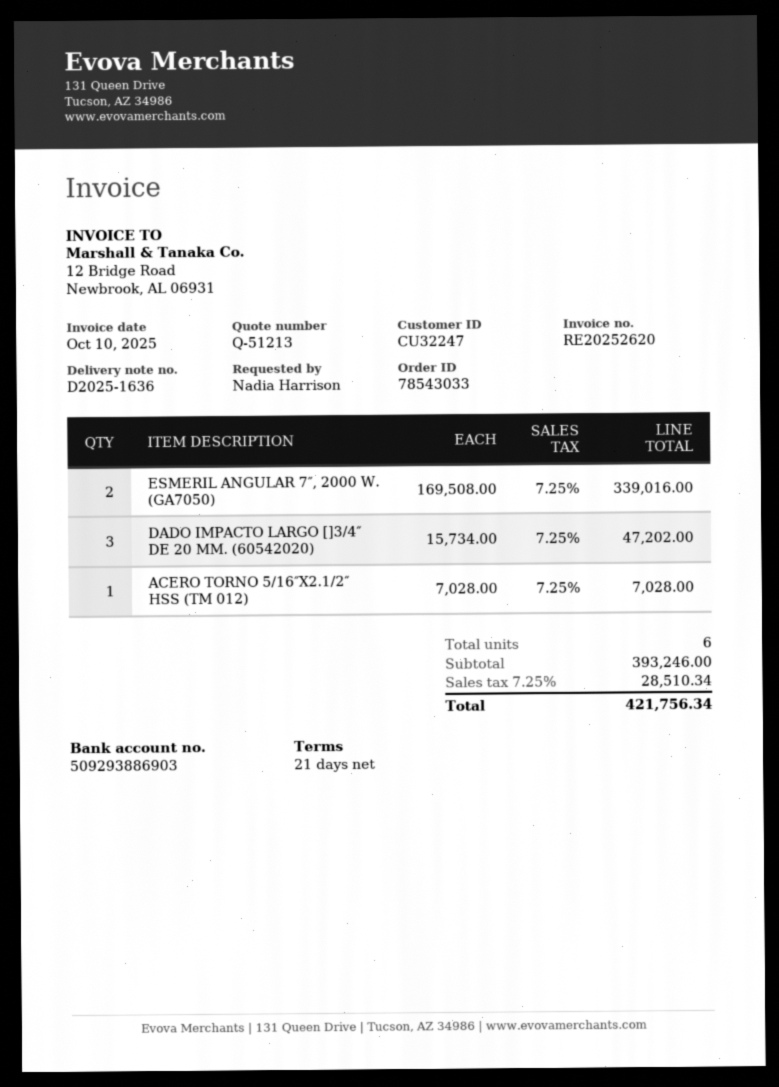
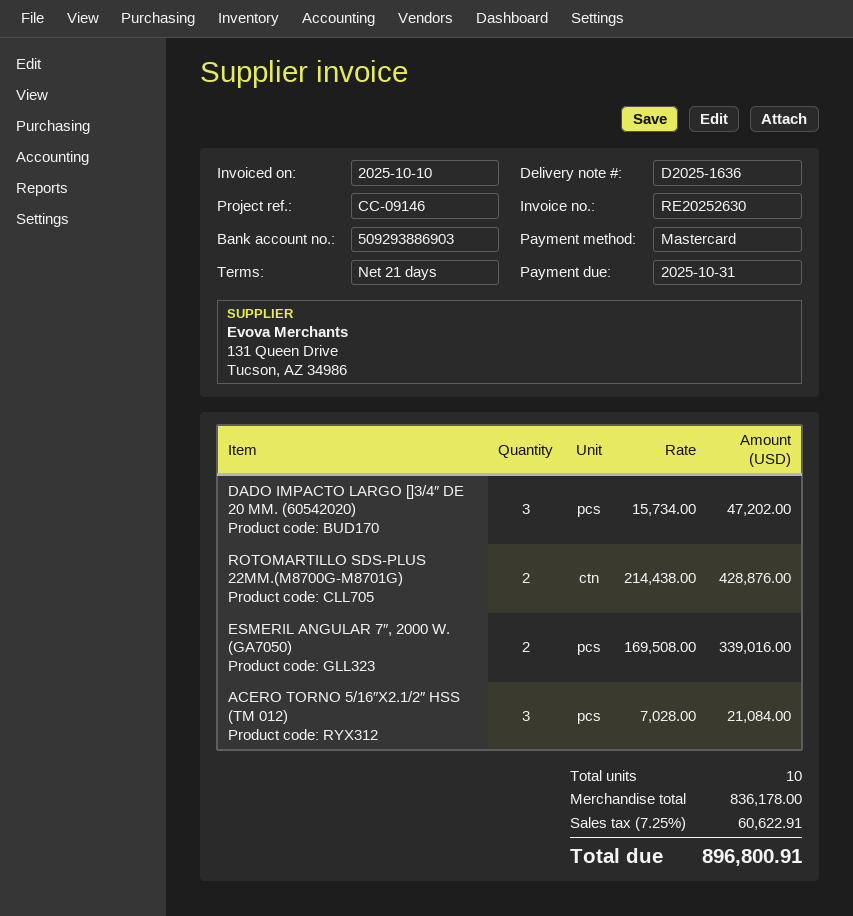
invoice number: RE20252620 -> RE20252630
ACERO TORNO 5/16″X2.1/2″ HSS (TM 012): 1 x 7028.00 = 7028.00 -> 3 x 7028.00 = 21084.00
ROTOMARTILLO SDS-PLUS 22MM.(M8700G-M8701G): none -> 2 x 214438.00 = 428876.00
total quantity: 6 -> 10
subtotal: 393246.00 -> 836178.00
tax: 7.25% = 28510.34 -> 7.25% = 60622.91
total: 421756.34 -> 896800.91

